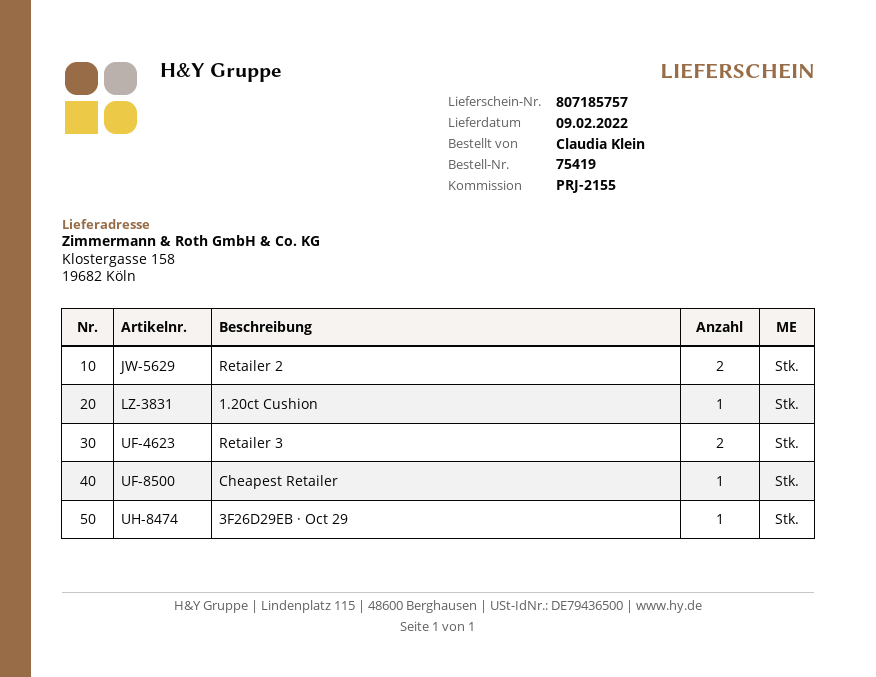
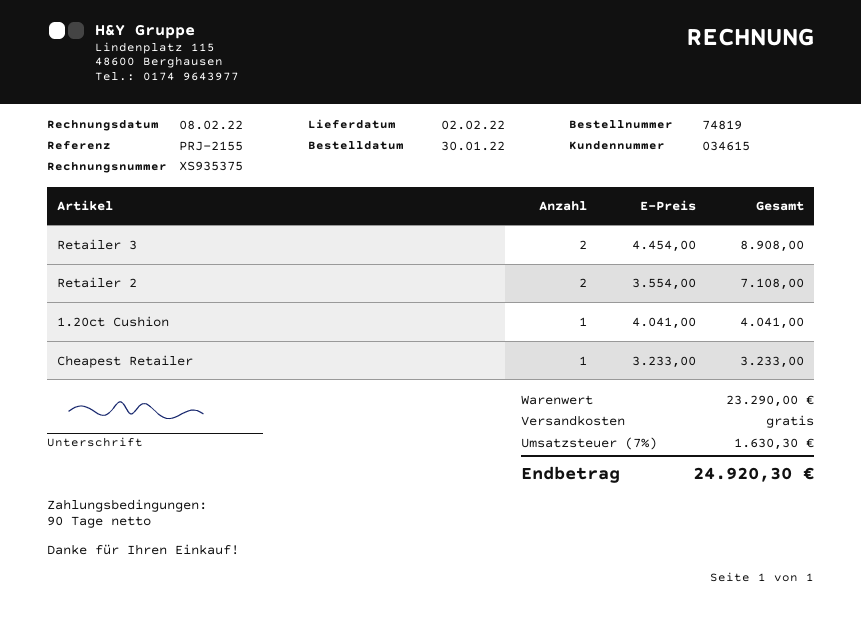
order number: 75419 -> 74819
delivery date: 2022-02-09 -> 2022-02-02
3F26D29EB · Oct 29: 1 -> none

